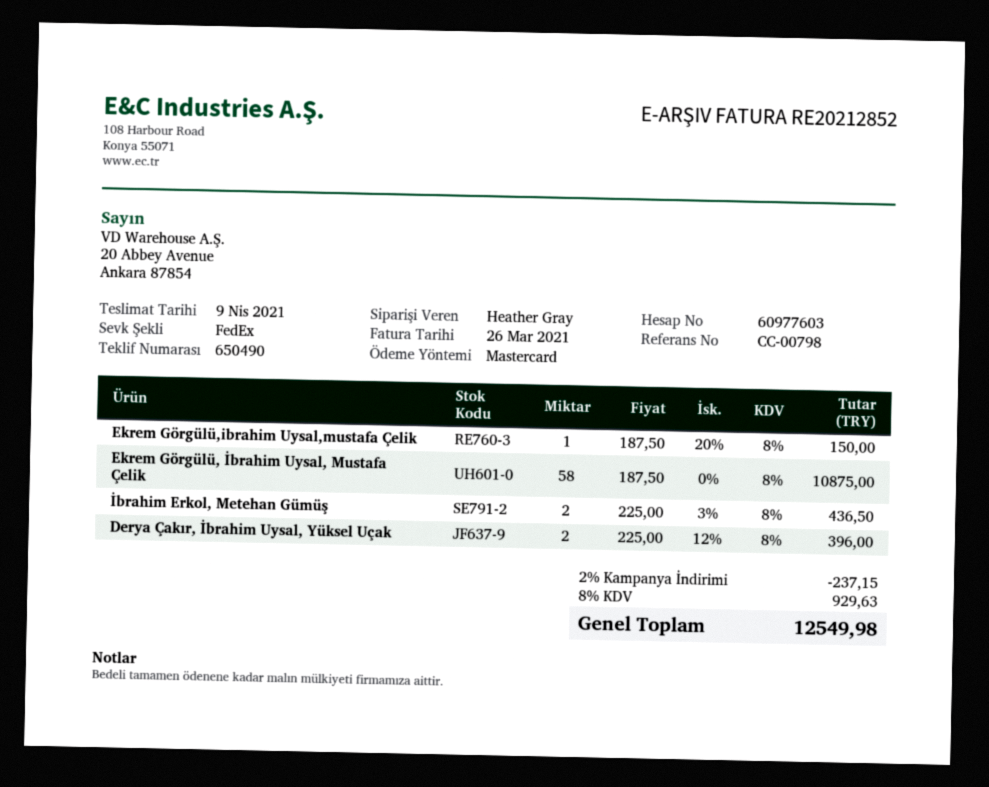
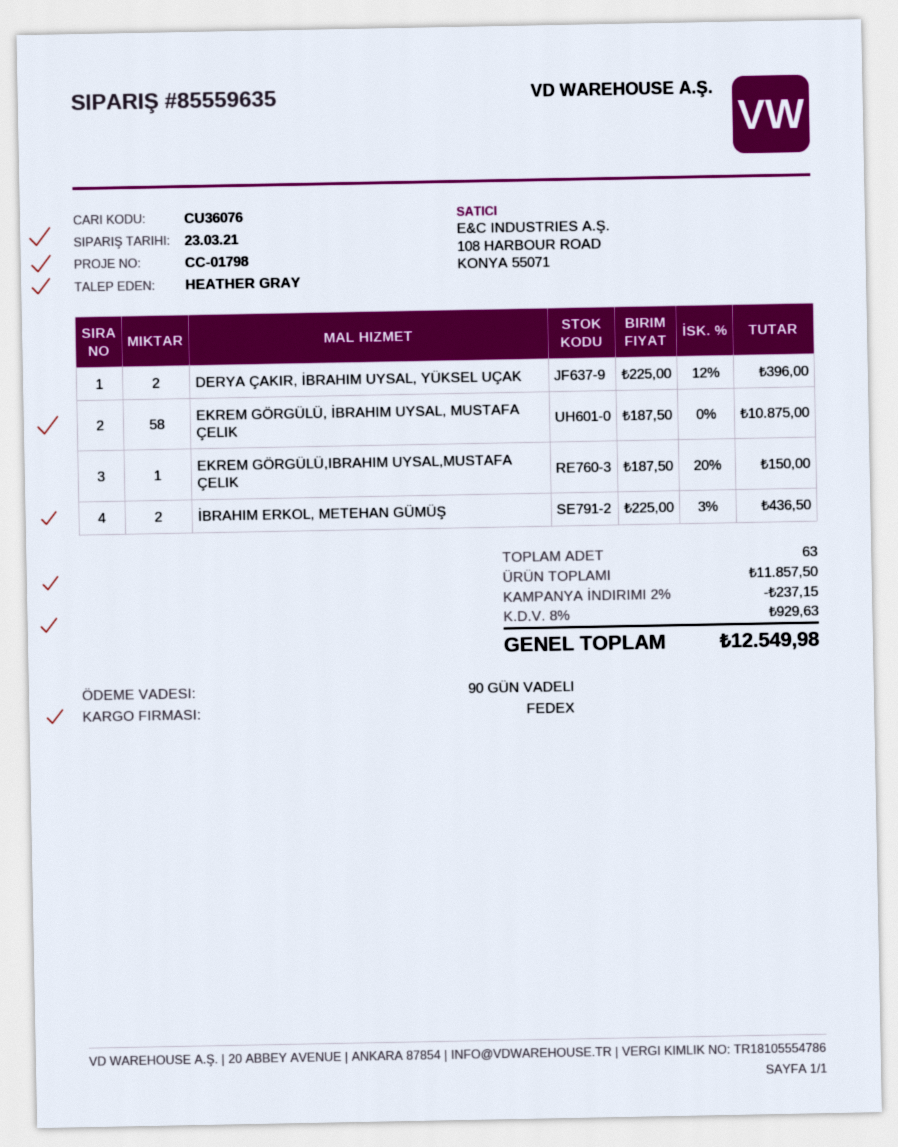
reference: CC-00798 -> CC-01798

